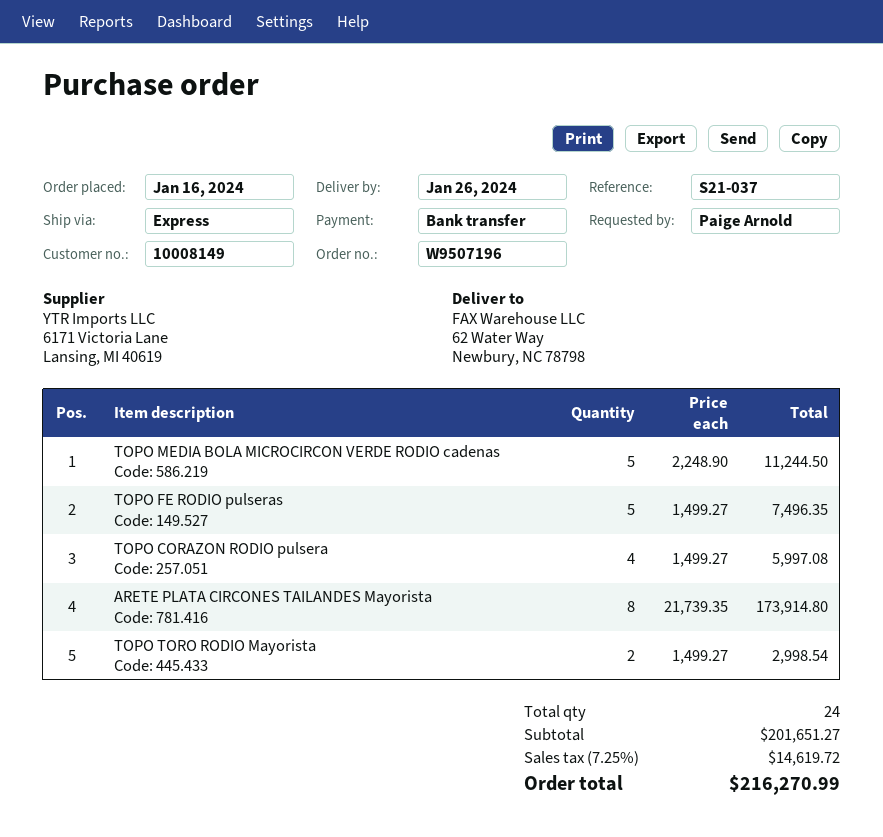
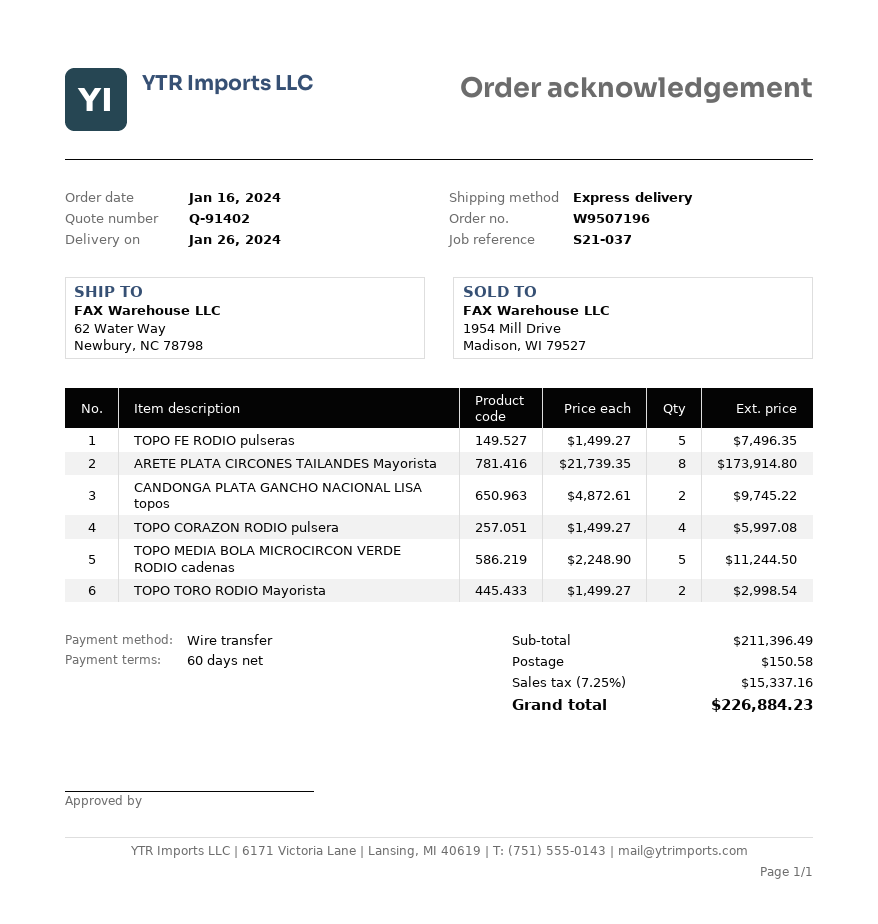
CANDONGA PLATA GANCHO NACIONAL LISA topos: none -> 2 x 4872.61 = 9745.22
subtotal: 201651.27 -> 211396.49
shipping: none -> 150.58
tax: 7.25% = 14619.72 -> 7.25% = 15337.16
total: 216270.99 -> 226884.23

